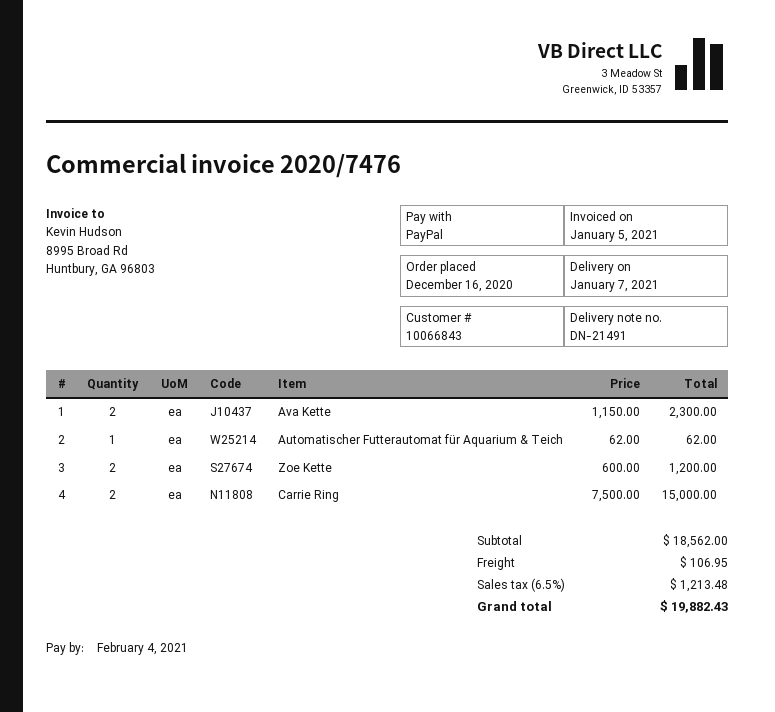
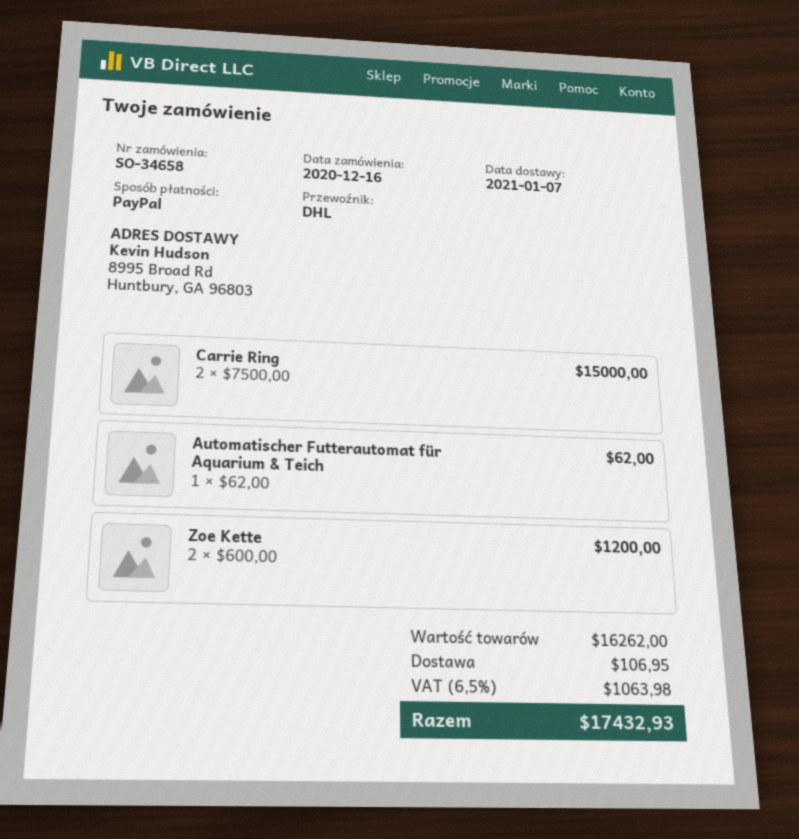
Ava Kette: 2 x 1150.00 = 2300.00 -> none
subtotal: 18562.00 -> 16262.00
tax: 6.5% = 1213.48 -> 6.5% = 1063.98
total: 19882.43 -> 17432.93

